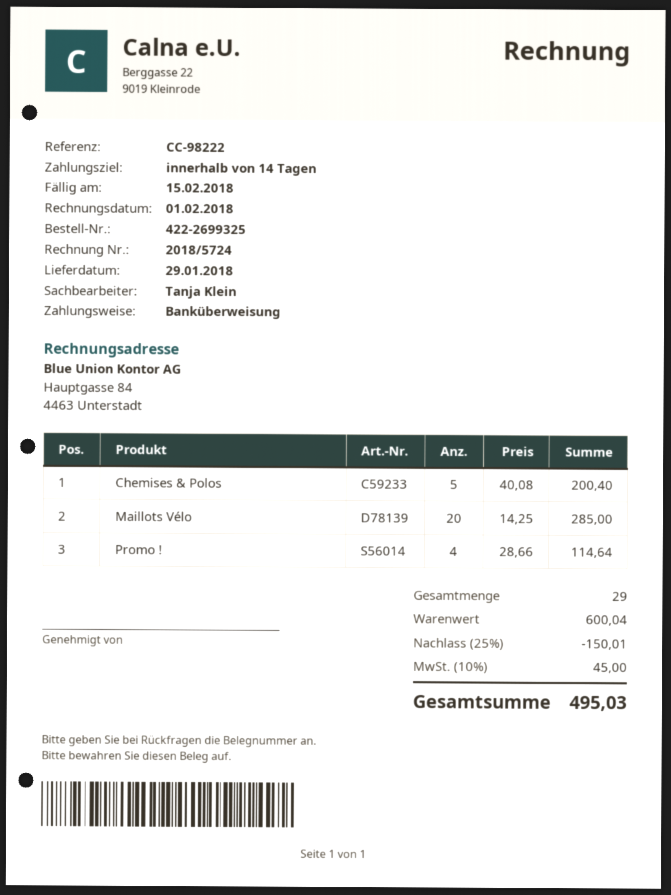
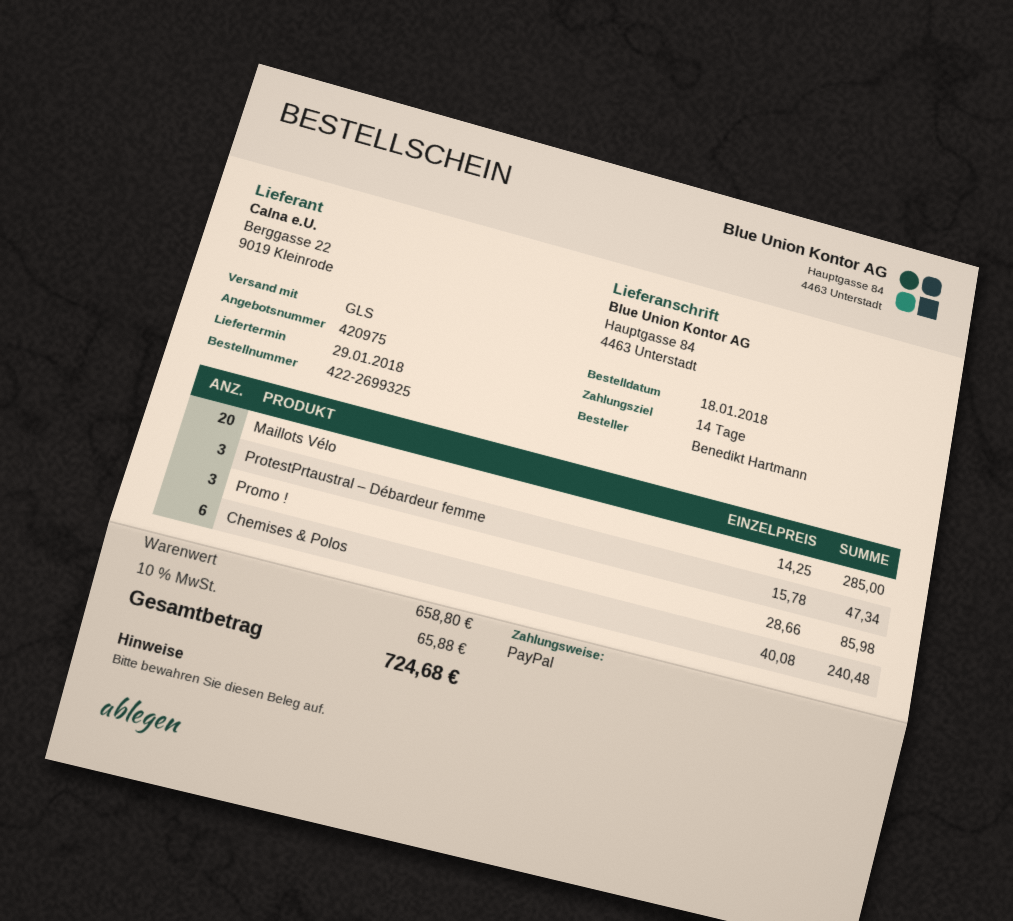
payment method: bank transfer -> PayPal
Chemises & Polos: 5 x 40.08 = 200.40 -> 6 x 40.08 = 240.48
Promo !: 4 x 28.66 = 114.64 -> 3 x 28.66 = 85.98
ProtestPrtaustral – Débardeur femme: none -> 3 x 15.78 = 47.34
subtotal: 600.04 -> 658.80
discount: 25% = 150.01 -> none
tax: 10% = 45.00 -> 10% = 65.88
total: 495.03 -> 724.68

